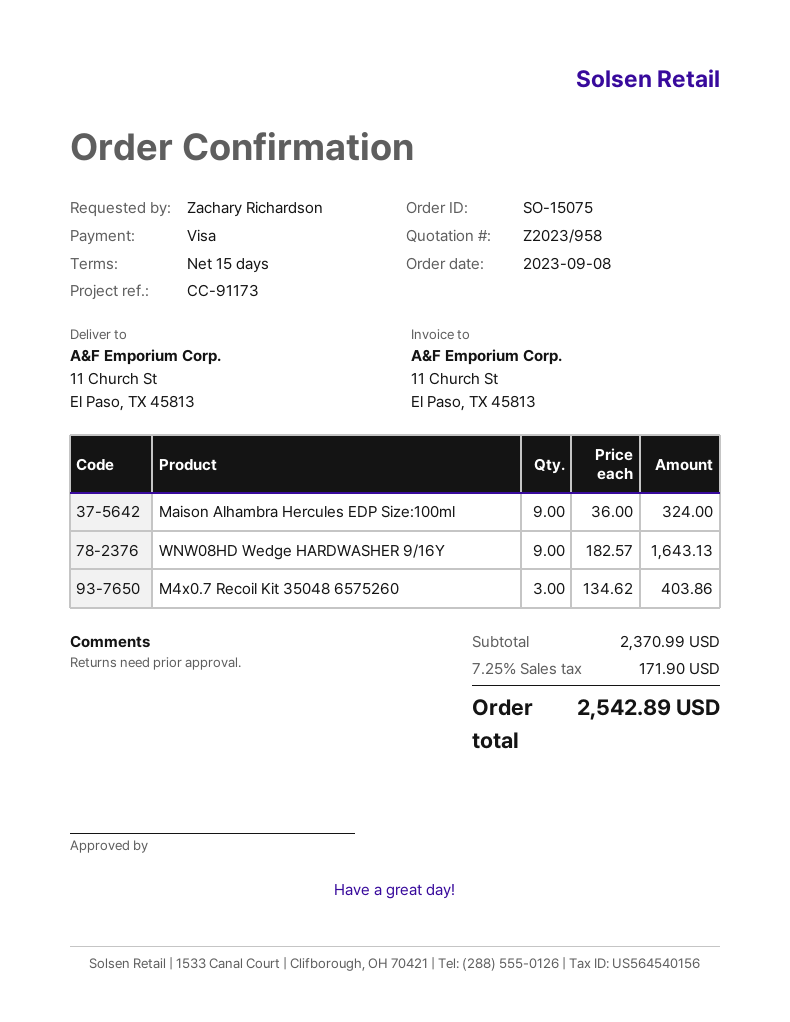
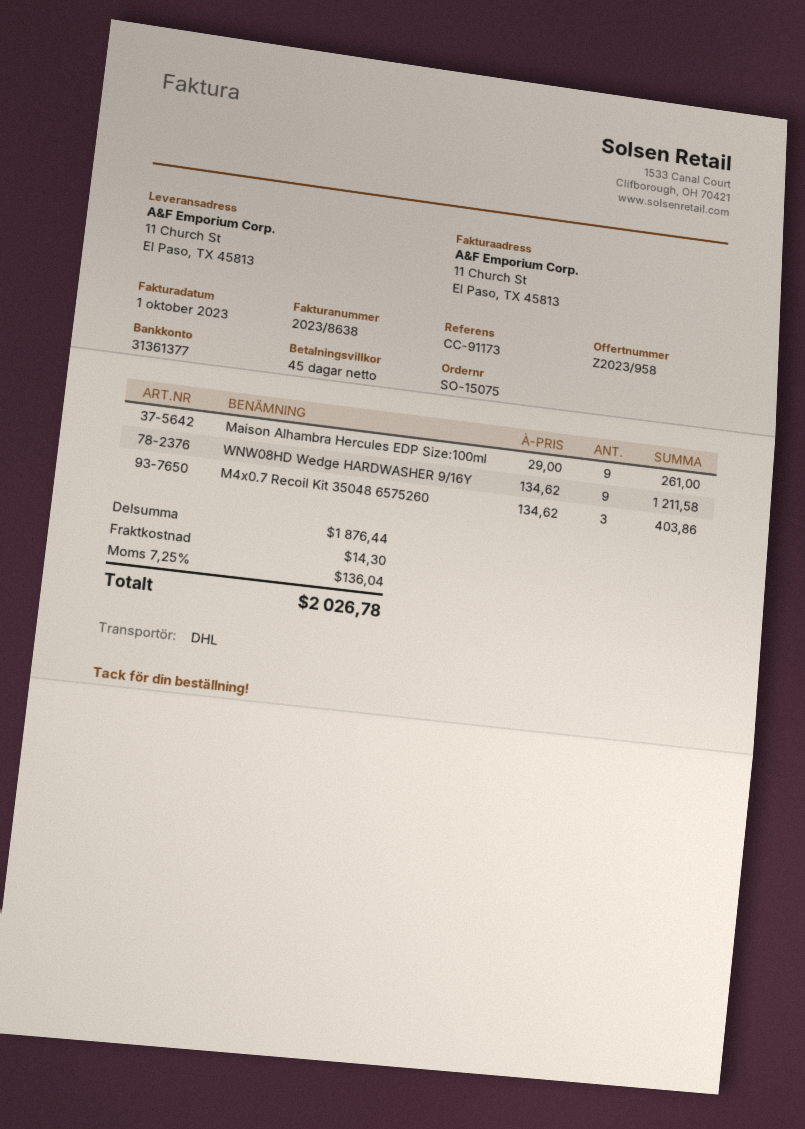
payment terms: 15 days -> 45 days
Maison Alhambra Hercules EDP Size:100ml: 9 x 36.00 = 324.00 -> 9 x 29.00 = 261.00
WNW08HD Wedge HARDWASHER 9/16Y: 9 x 182.57 = 1643.13 -> 9 x 134.62 = 1211.58
subtotal: 2370.99 -> 1876.44
shipping: none -> 14.30
tax: 7.25% = 171.90 -> 7.25% = 136.04
total: 2542.89 -> 2026.78

